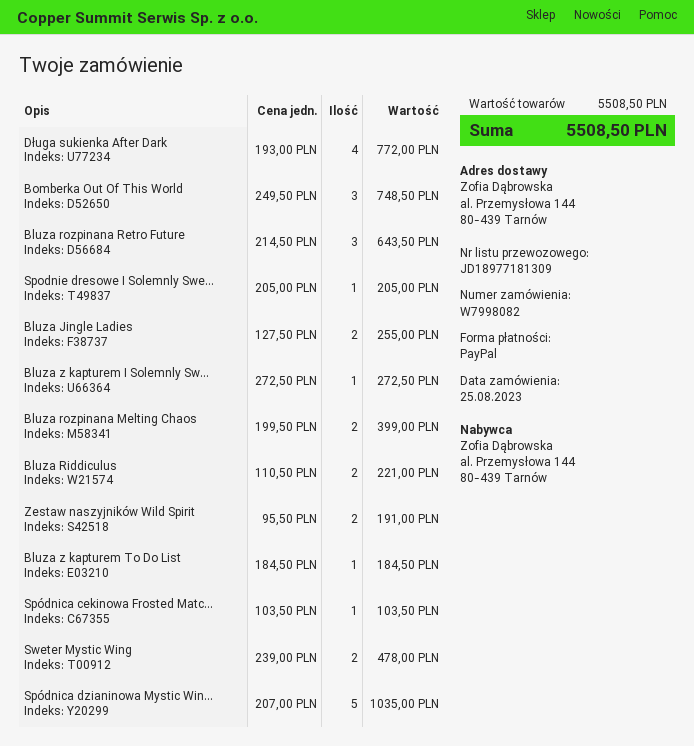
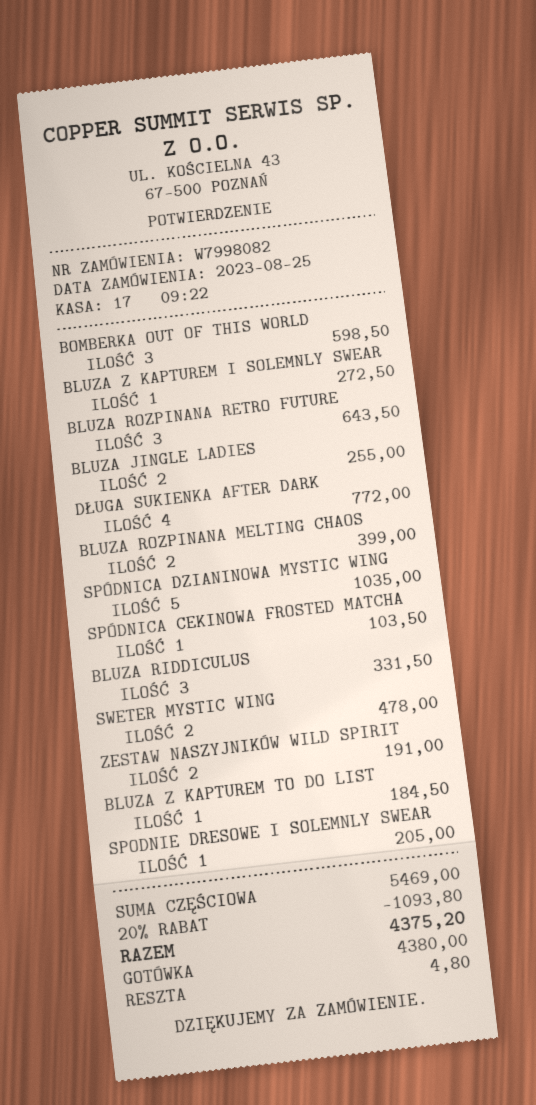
payment method: PayPal -> cash
Bomberka Out Of This World: 3 for 748.50 -> 3 for 598.50
Bluza Riddiculus: 2 for 221.00 -> 3 for 331.50
subtotal: 5508.50 -> 5469.00
discount: none -> 20% = 1093.80
total: 5508.50 -> 4375.20

